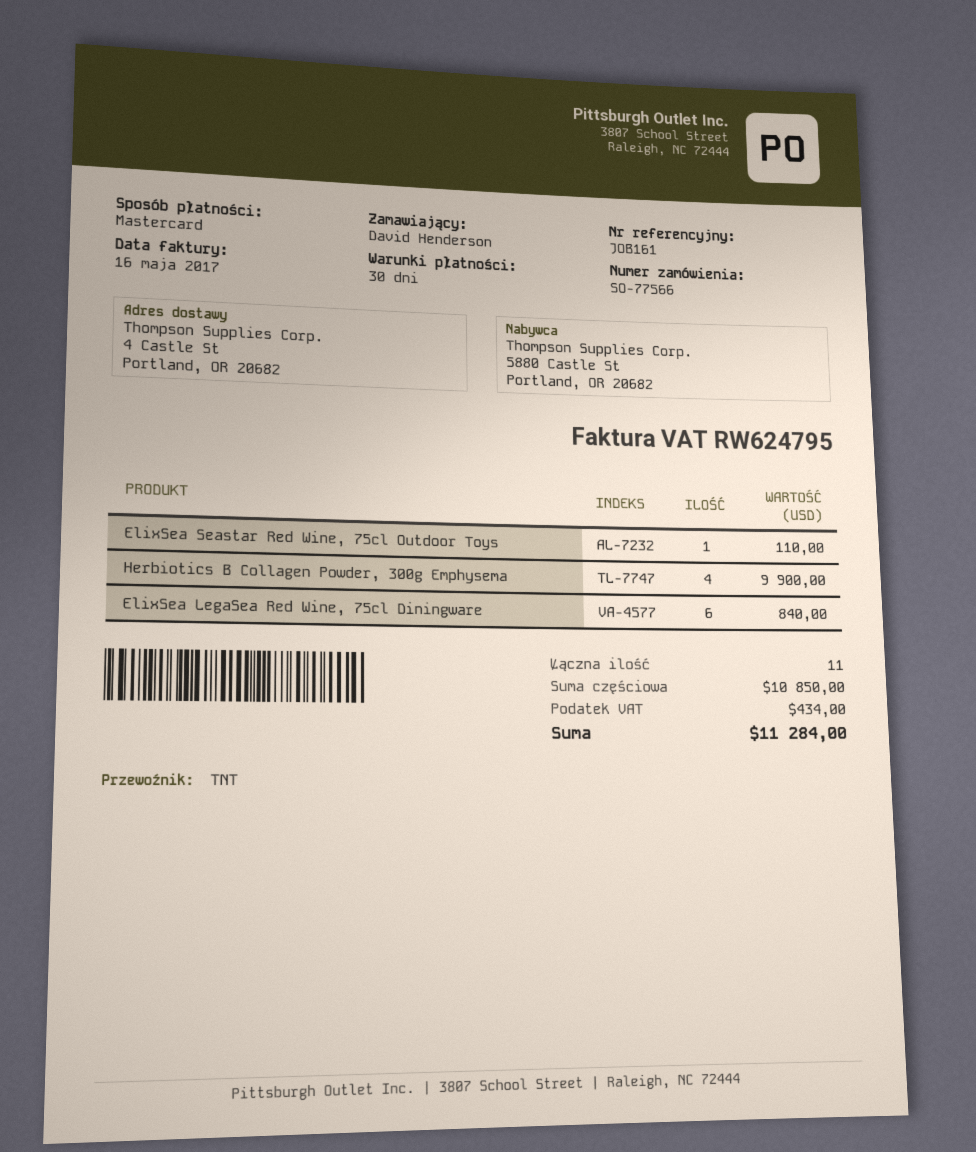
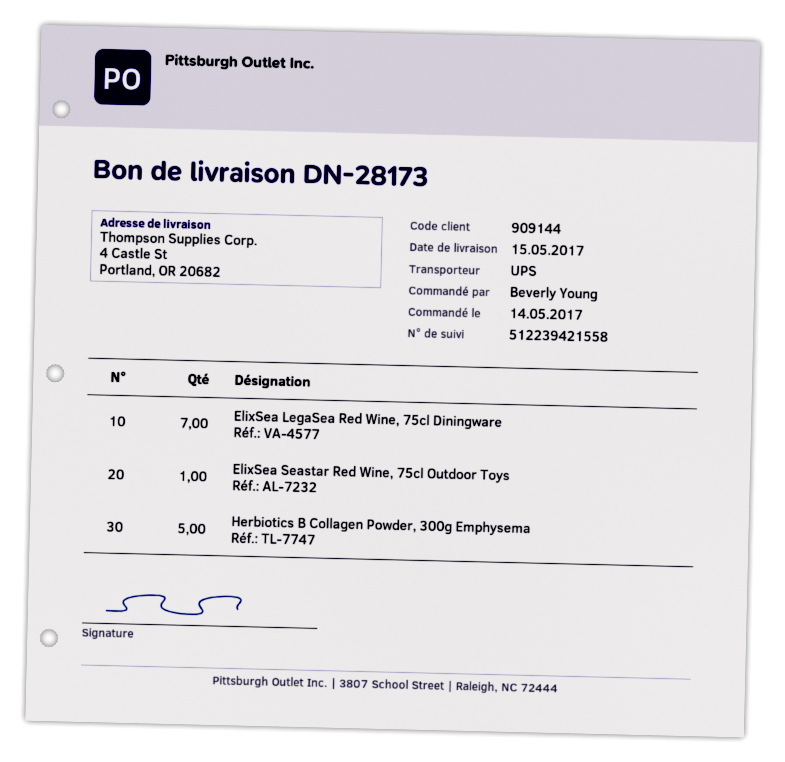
ordered by: David Henderson -> Beverly Young
shipping method: TNT -> UPS
Herbiotics B Collagen Powder, 300g Emphysema: 4 -> 5
ElixSea LegaSea Red Wine, 75cl Diningware: 6 -> 7

